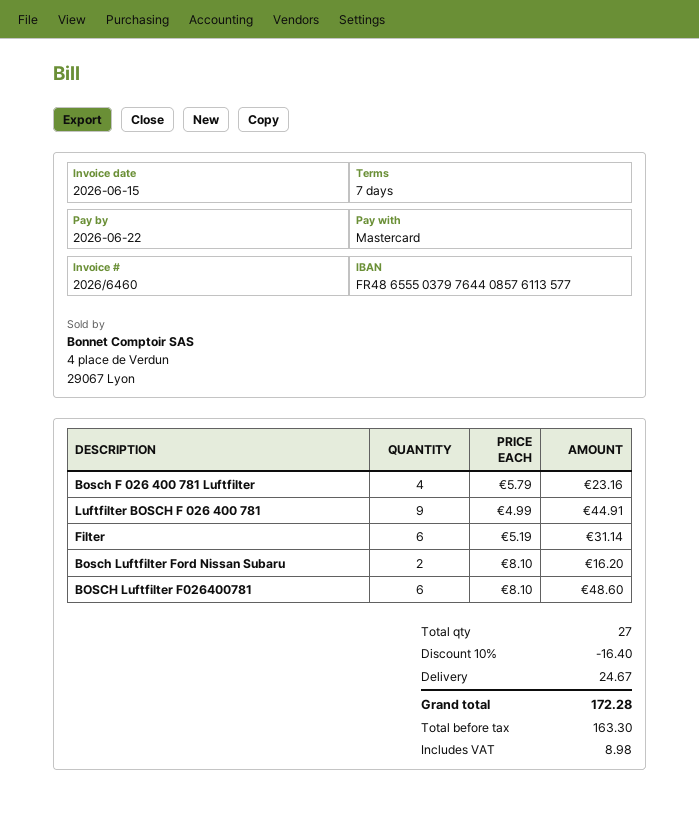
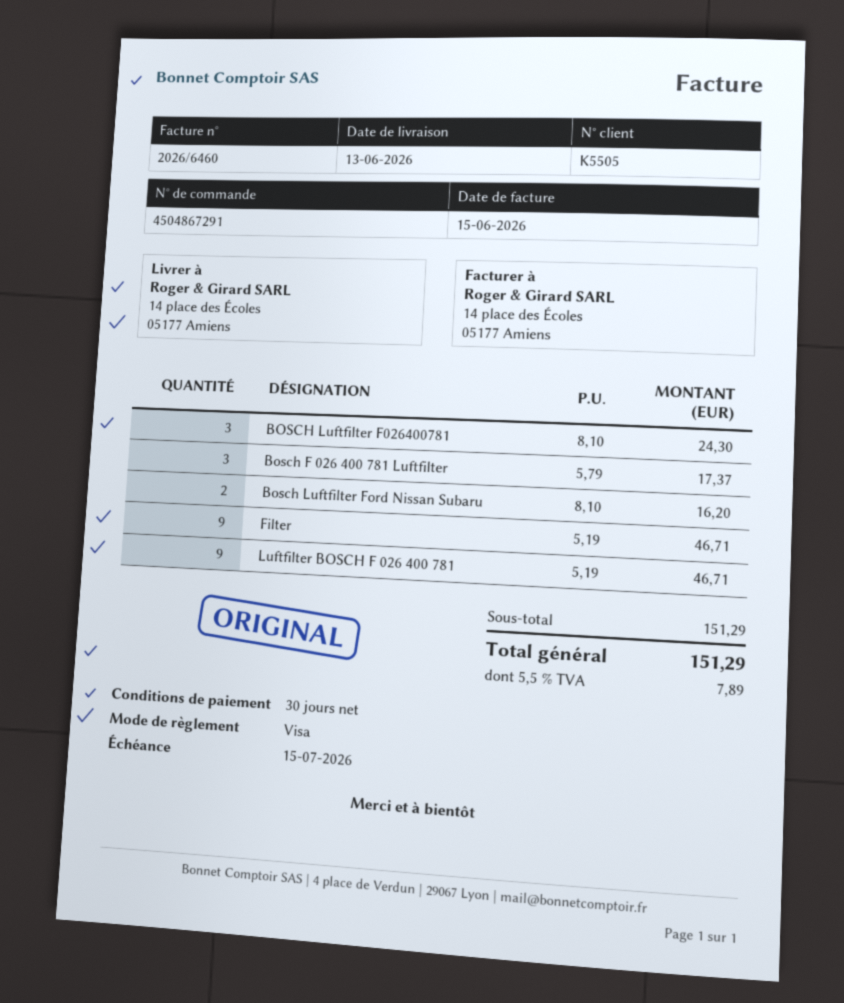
payment terms: 7 days -> 30 days
due date: 2026-06-22 -> 2026-07-15
payment method: Mastercard -> Visa
Bosch F 026 400 781 Luftfilter: 4 x 5.79 = 23.16 -> 3 x 5.79 = 17.37
Luftfilter BOSCH F 026 400 781: 9 x 4.99 = 44.91 -> 9 x 5.19 = 46.71
Filter: 6 x 5.19 = 31.14 -> 9 x 5.19 = 46.71
BOSCH Luftfilter F026400781: 6 x 8.10 = 48.60 -> 3 x 8.10 = 24.30
discount: 10% = 16.40 -> none
shipping: 24.67 -> none
tax: 8.98 -> 7.89
total: 172.28 -> 151.29

